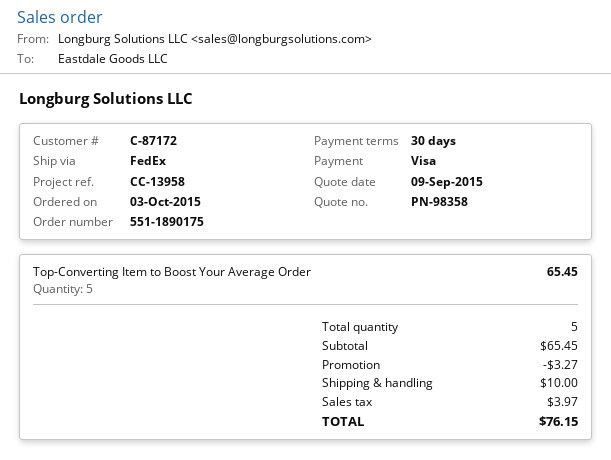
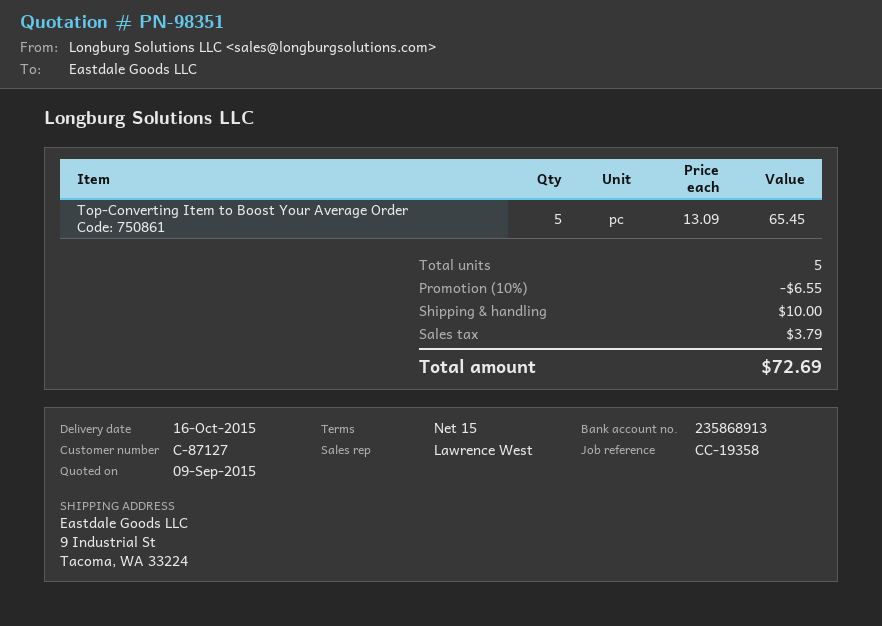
quote number: PN-98358 -> PN-98351
payment terms: 30 days -> 15 days
customer number: C-87172 -> C-87127
reference: CC-13958 -> CC-19358
discount: 3.27 -> 6.55
tax: 3.97 -> 3.79
total: 76.15 -> 72.69

